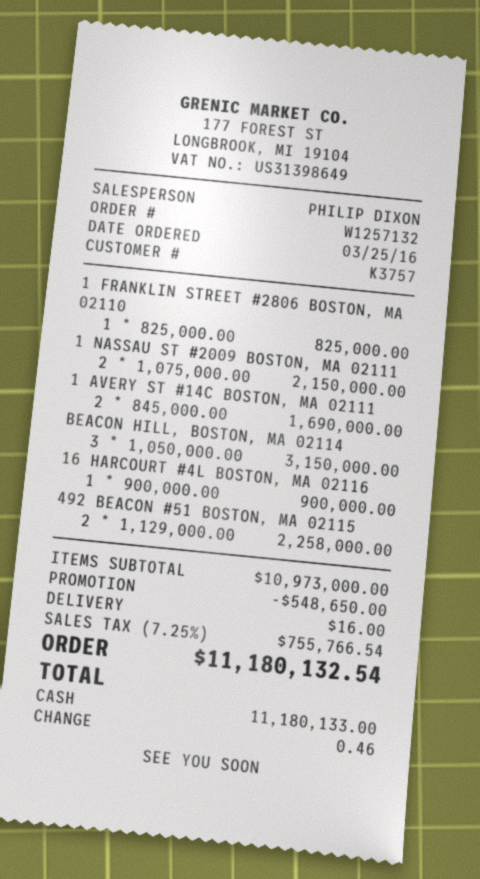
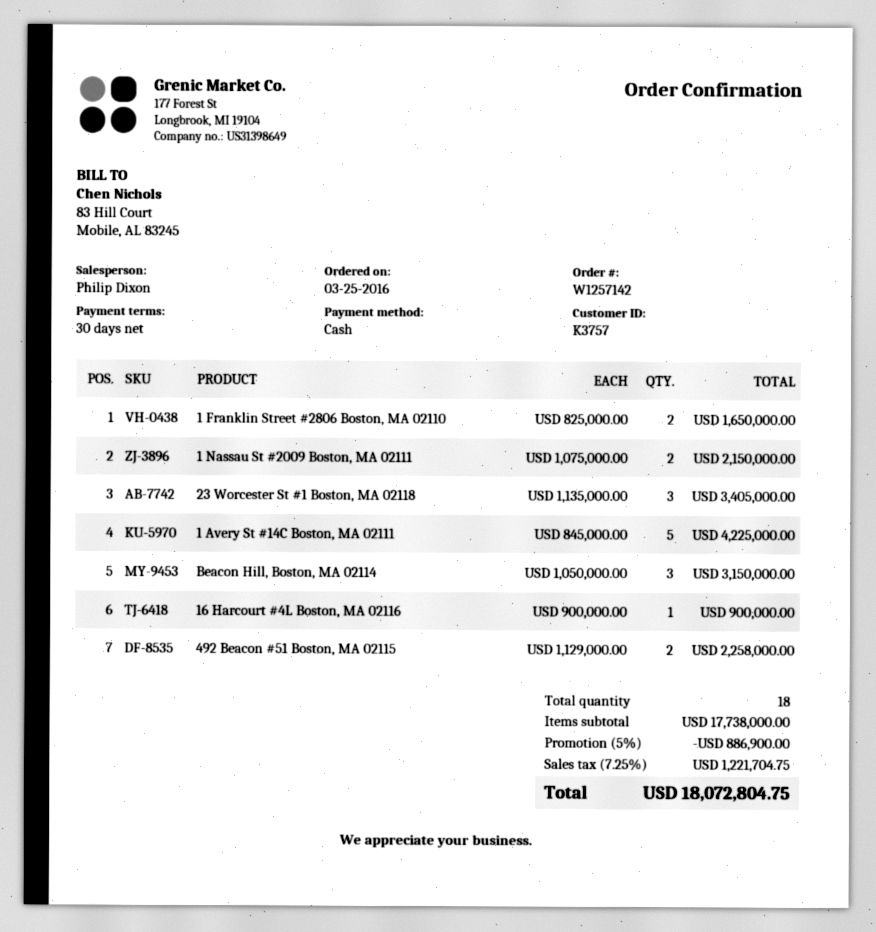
order number: W1257132 -> W1257142
1 FRANKLIN STREET #2806 BOSTON, MA 02110: 1 x 825000.00 = 825000.00 -> 2 x 825000.00 = 1650000.00
1 AVERY ST #14C BOSTON, MA 02111: 2 x 845000.00 = 1690000.00 -> 5 x 845000.00 = 4225000.00
23 Worcester St #1 Boston, MA 02118: none -> 3 x 1135000.00 = 3405000.00
subtotal: 10973000.00 -> 17738000.00
discount: 548650.00 -> 886900.00
shipping: 16.00 -> none
tax: 7.25% = 755766.54 -> 7.25% = 1221704.75
total: 11180132.54 -> 18072804.75

